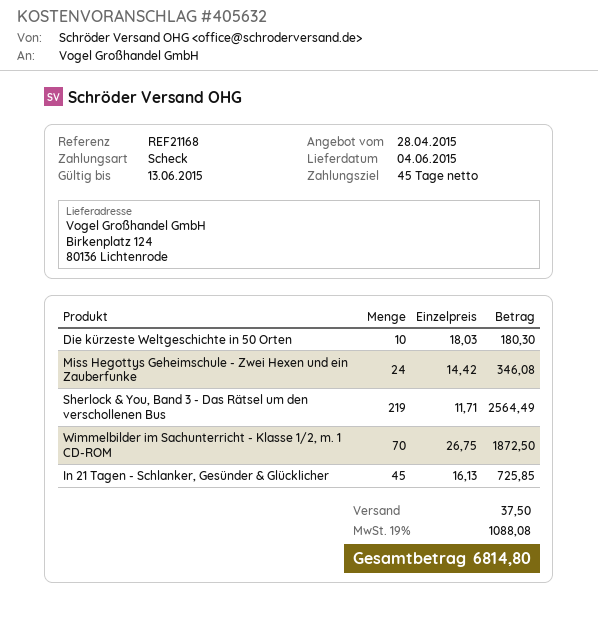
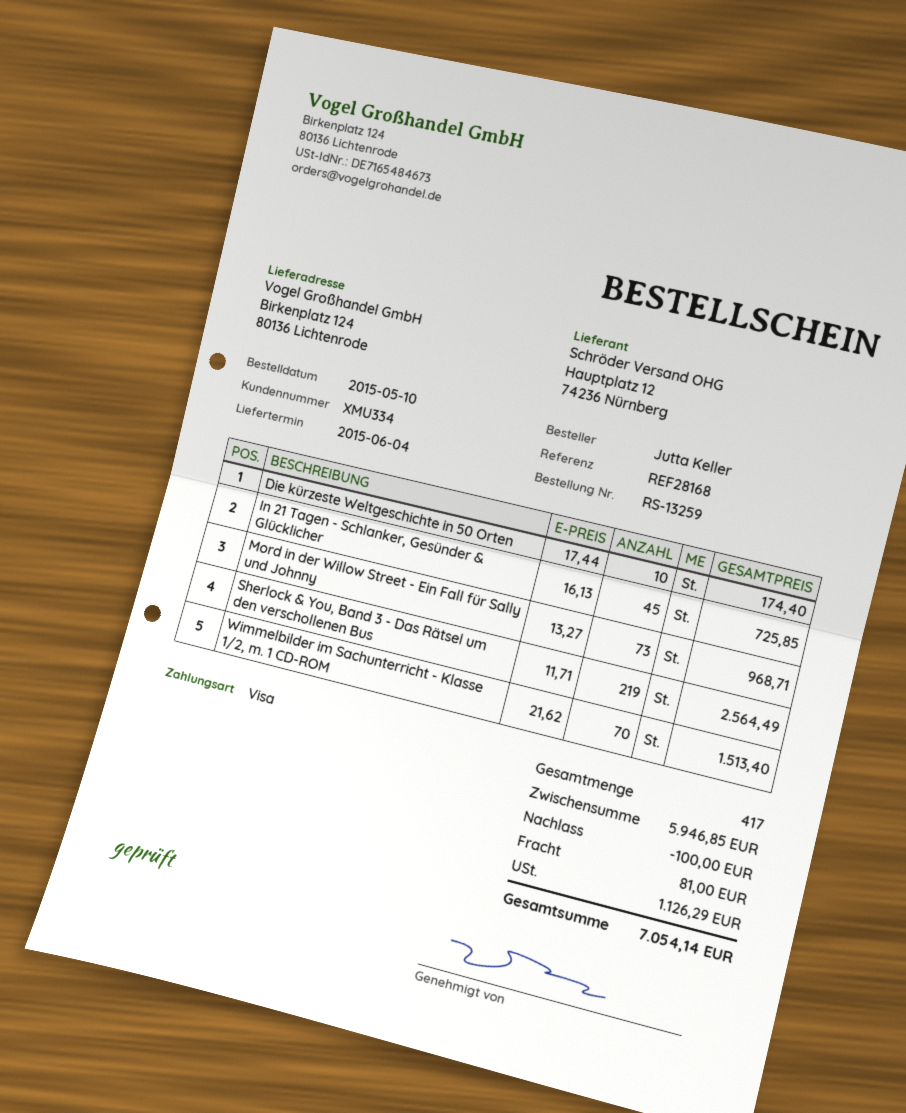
reference: REF21168 -> REF28168
payment method: cheque -> Visa
Die kürzeste Weltgeschichte in 50 Orten: 10 x 18.03 = 180.30 -> 10 x 17.44 = 174.40
Miss Hegottys Geheimschule - Zwei Hexen und ein Zauberfunke: 24 x 14.42 = 346.08 -> none
Wimmelbilder im Sachunterricht - Klasse 1/2, m. 1 CD-ROM: 70 x 26.75 = 1872.50 -> 70 x 21.62 = 1513.40
Mord in der Willow Street - Ein Fall für Sally und Johnny: none -> 73 x 13.27 = 968.71
discount: none -> 100.00
shipping: 37.50 -> 81.00
tax: 1088.08 -> 1126.29
total: 6814.80 -> 7054.14

